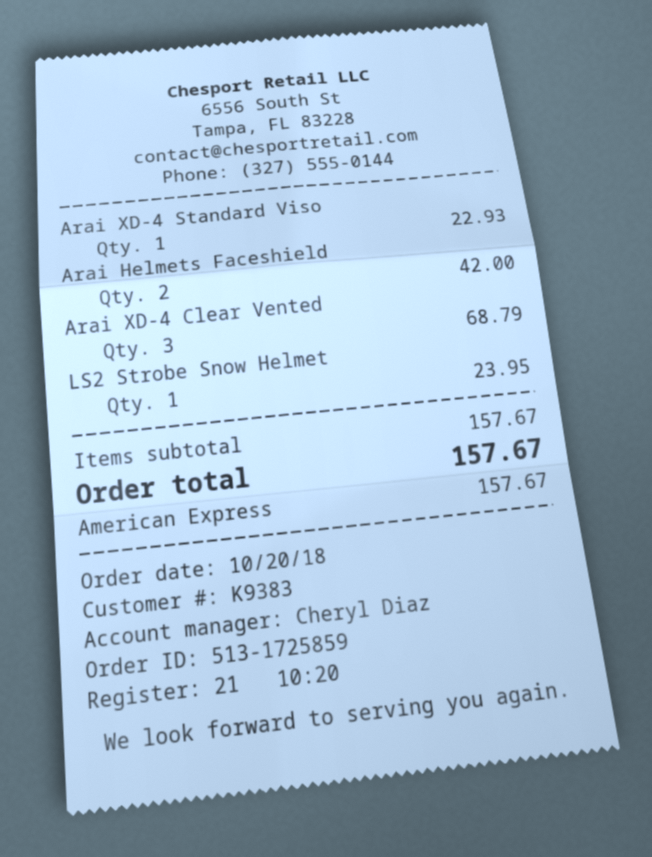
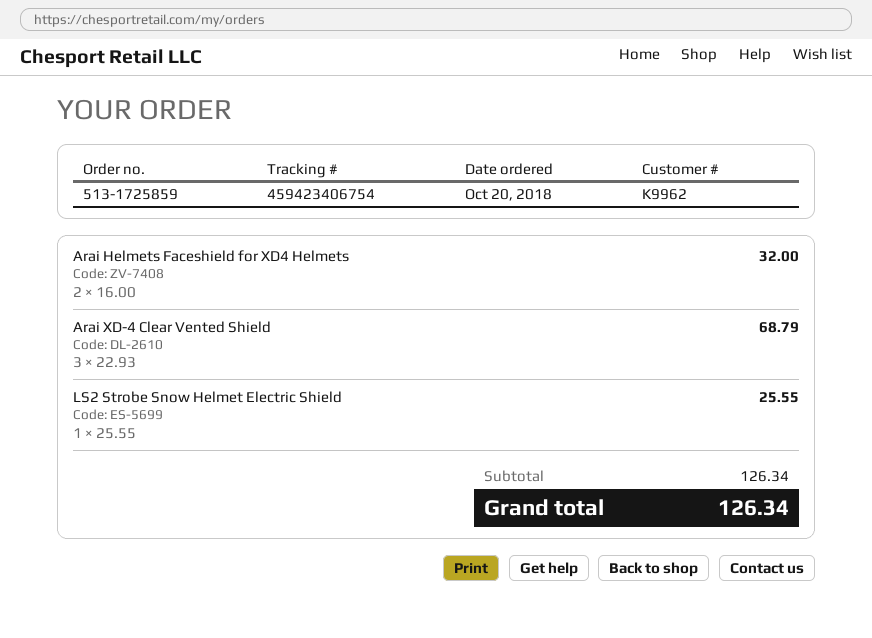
customer number: K9383 -> K9962
Arai XD-4 Standard Viso: 1 for 22.93 -> none
Arai Helmets Faceshield: 2 for 42.00 -> 2 for 32.00
LS2 Strobe Snow Helmet: 1 for 23.95 -> 1 for 25.55
subtotal: 157.67 -> 126.34
total: 157.67 -> 126.34

